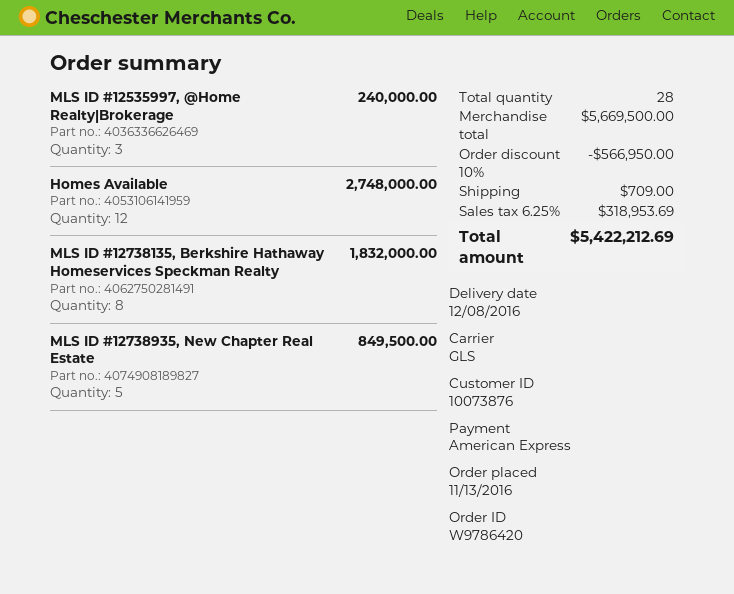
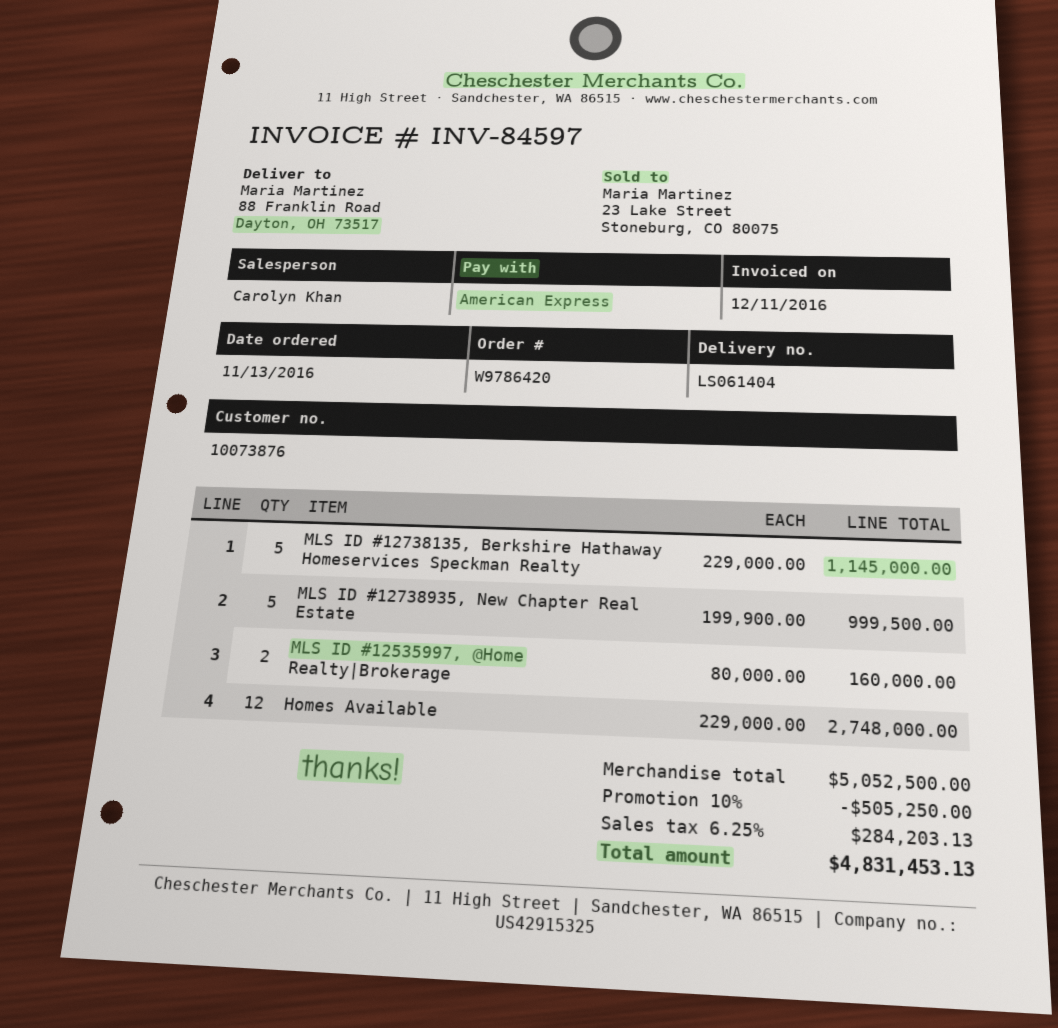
MLS ID #12535997, @Home Realty|Brokerage: 3 for 240000.00 -> 2 for 160000.00
MLS ID #12738135, Berkshire Hathaway Homeservices Speckman Realty: 8 for 1832000.00 -> 5 for 1145000.00
MLS ID #12738935, New Chapter Real Estate: 5 for 849500.00 -> 5 for 999500.00
subtotal: 5669500.00 -> 5052500.00
discount: 10% = 566950.00 -> 10% = 505250.00
shipping: 709.00 -> none
tax: 6.25% = 318953.69 -> 6.25% = 284203.13
total: 5422212.69 -> 4831453.13

